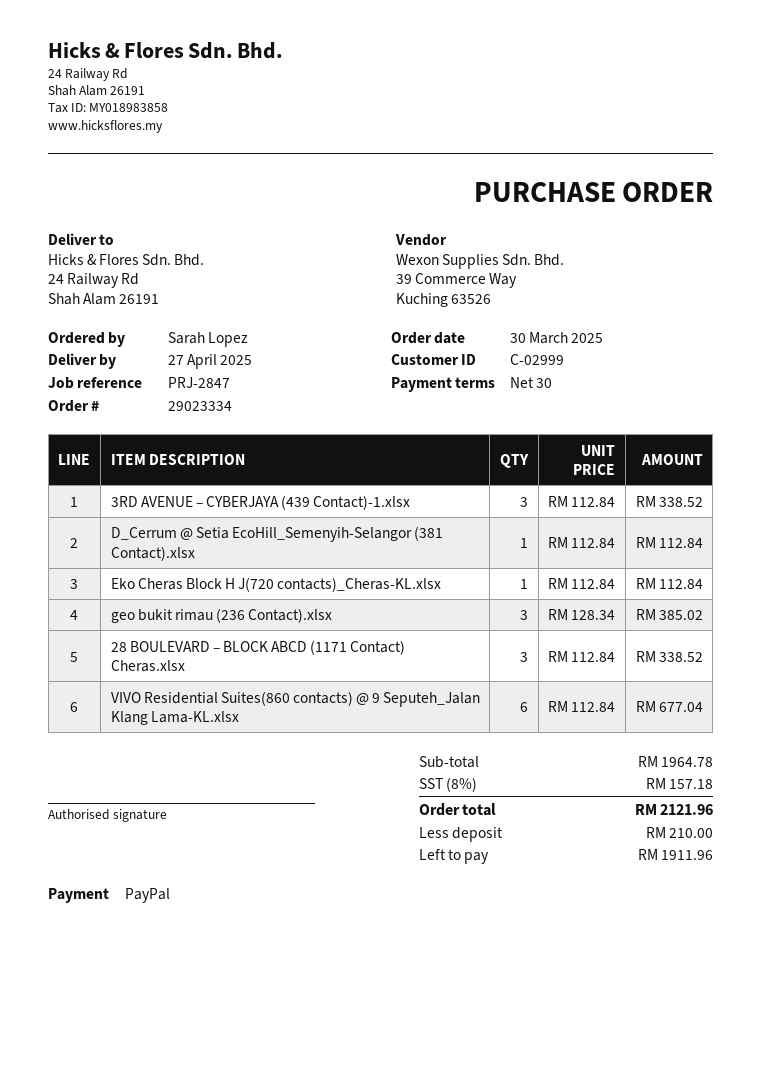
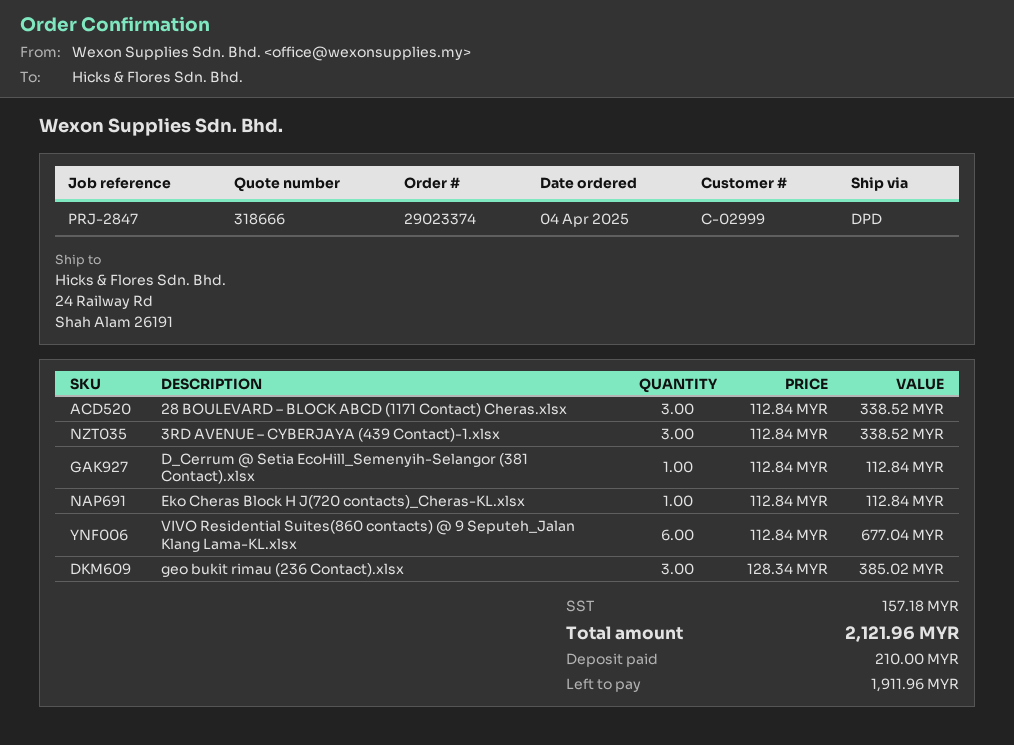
order number: 29023334 -> 29023374
order date: 2025-03-30 -> 2025-04-04

